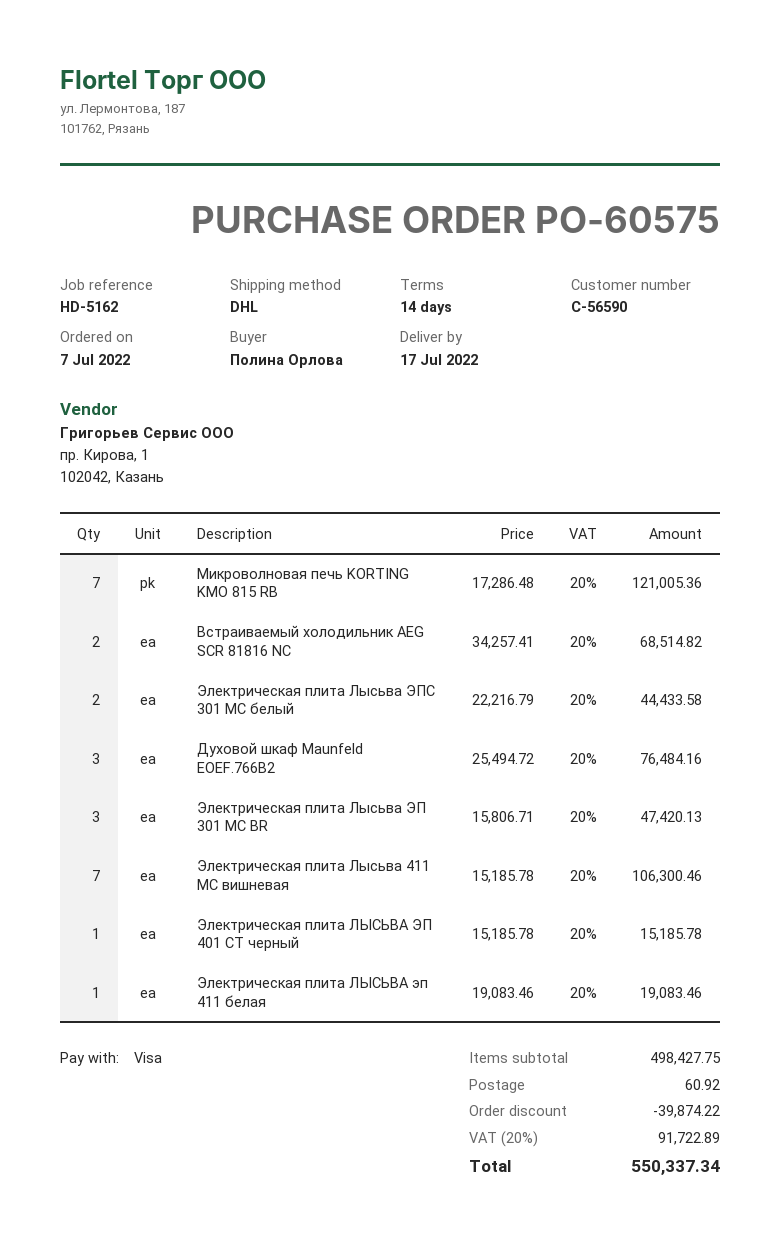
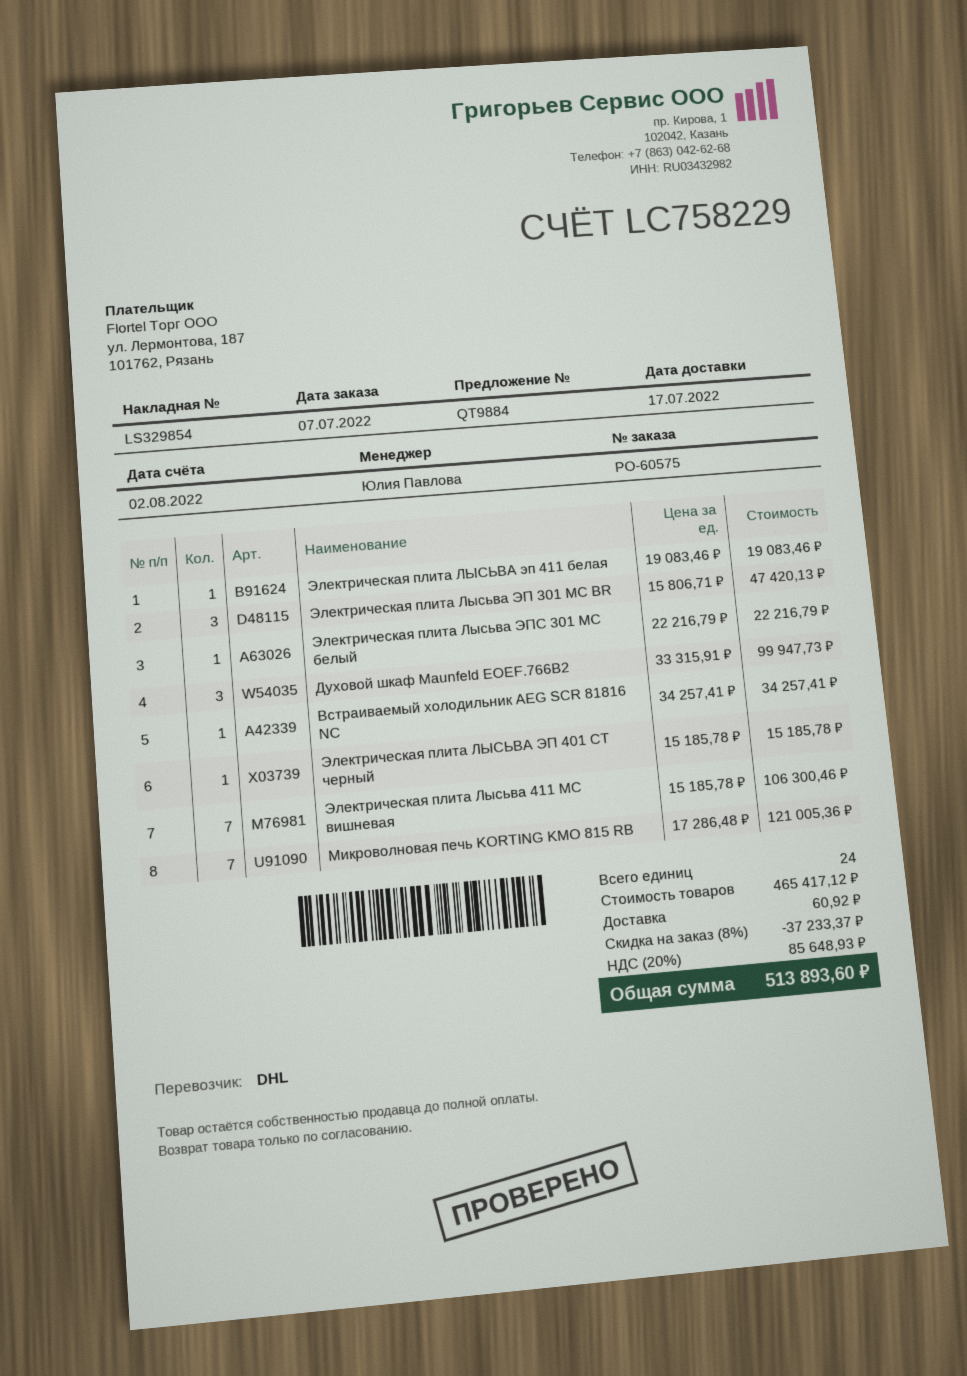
Встраиваемый холодильник AEG SCR 81816 NC: 2 x 34257.41 = 68514.82 -> 1 x 34257.41 = 34257.41
Электрическая плита Лысьва ЭПС 301 МС белый: 2 x 22216.79 = 44433.58 -> 1 x 22216.79 = 22216.79
Духовой шкаф Maunfeld EOEF.766B2: 3 x 25494.72 = 76484.16 -> 3 x 33315.91 = 99947.73
subtotal: 498427.75 -> 465417.12
discount: 39874.22 -> 37233.37
tax: 20% = 91722.89 -> 20% = 85648.93
total: 550337.34 -> 513893.60

